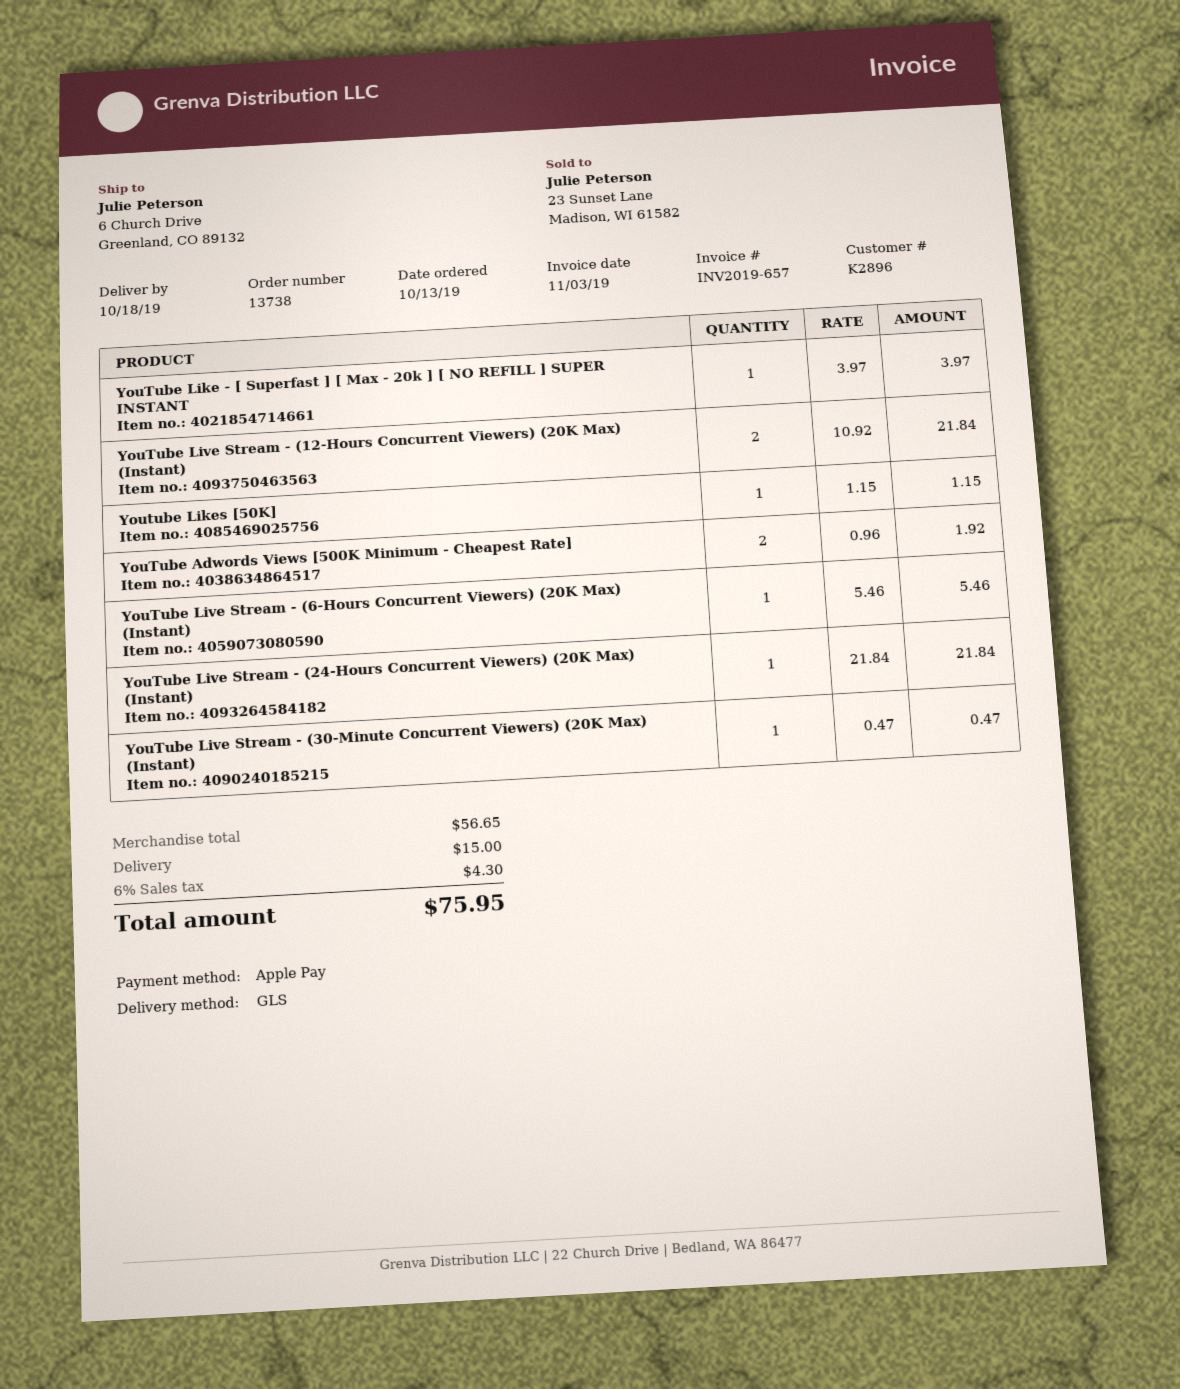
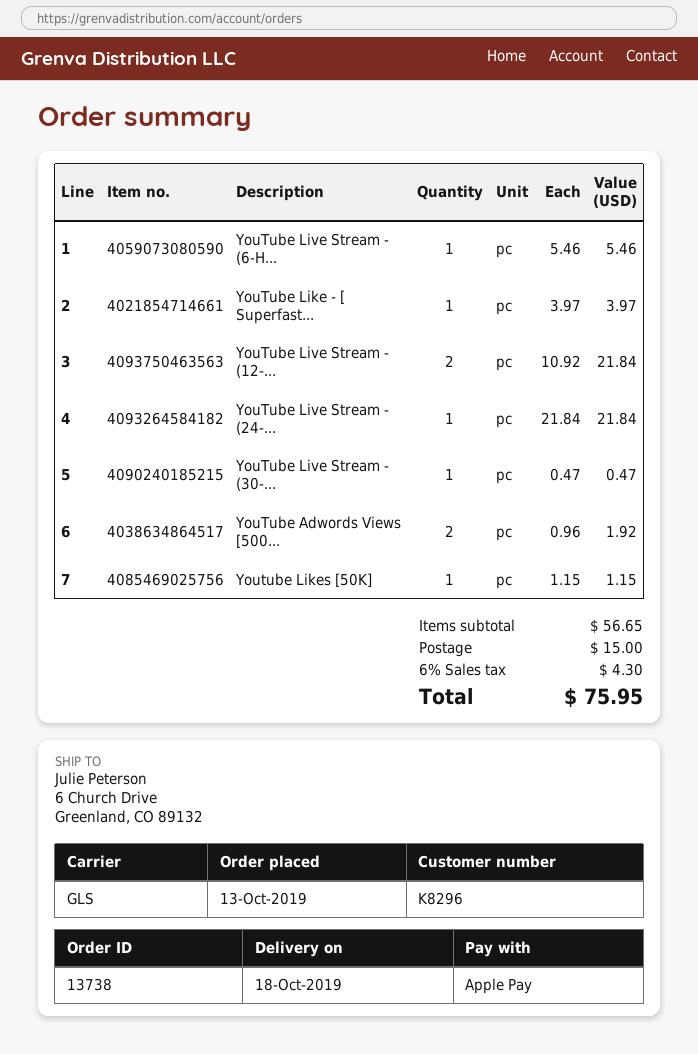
customer number: K2896 -> K8296

